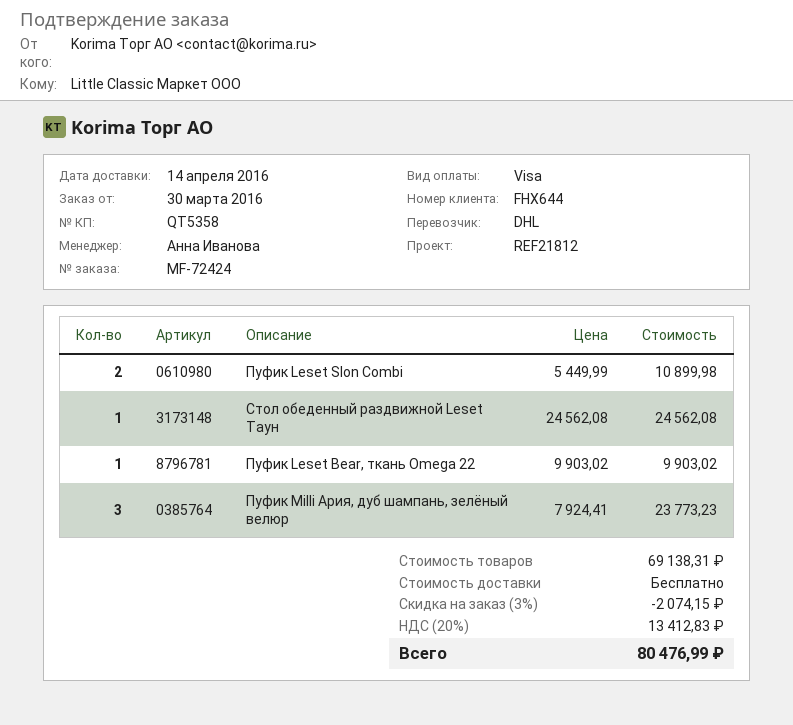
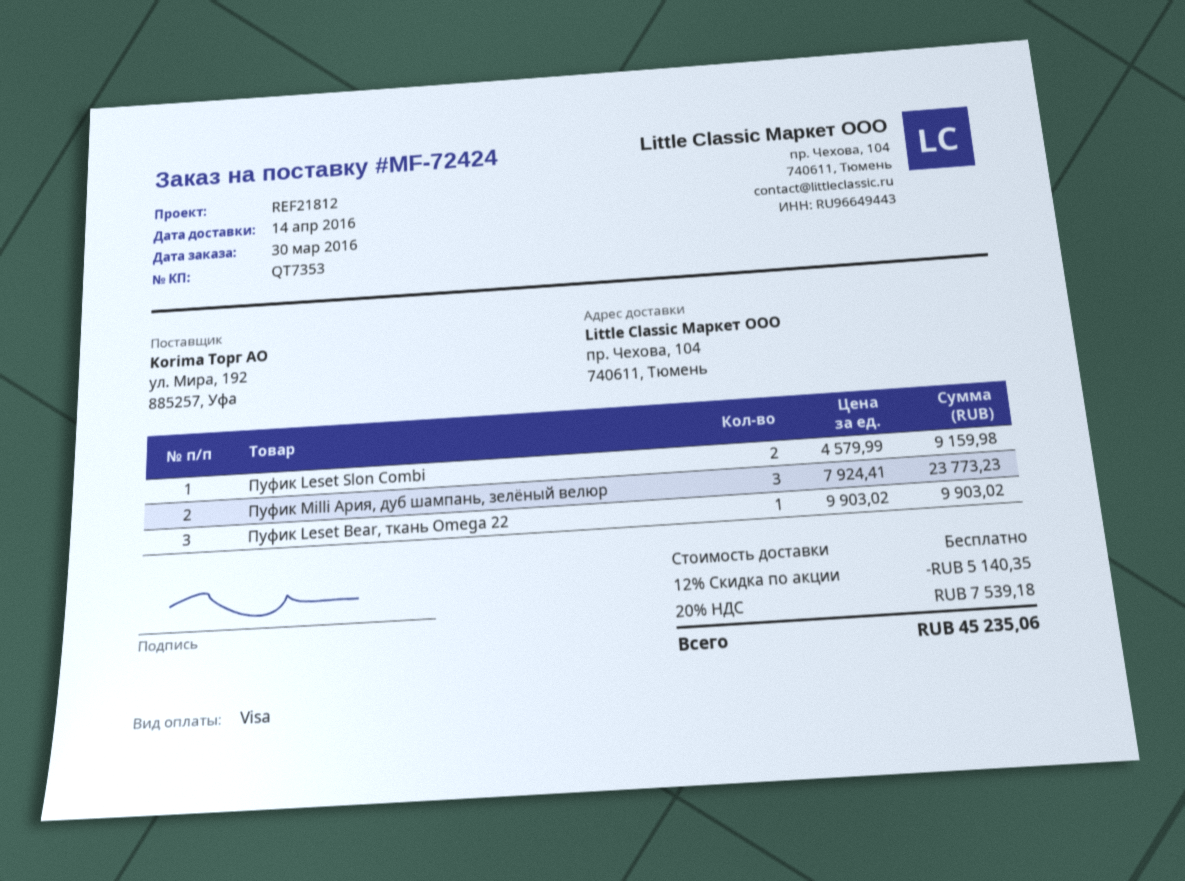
quote number: QT5358 -> QT7353
Пуфик Leset Slon Combi: 2 x 5449.99 = 10899.98 -> 2 x 4579.99 = 9159.98
Стол обеденный раздвижной Leset Таун: 1 x 24562.08 = 24562.08 -> none
discount: 3% = 2074.15 -> 12% = 5140.35
tax: 20% = 13412.83 -> 20% = 7539.18
total: 80476.99 -> 45235.06

